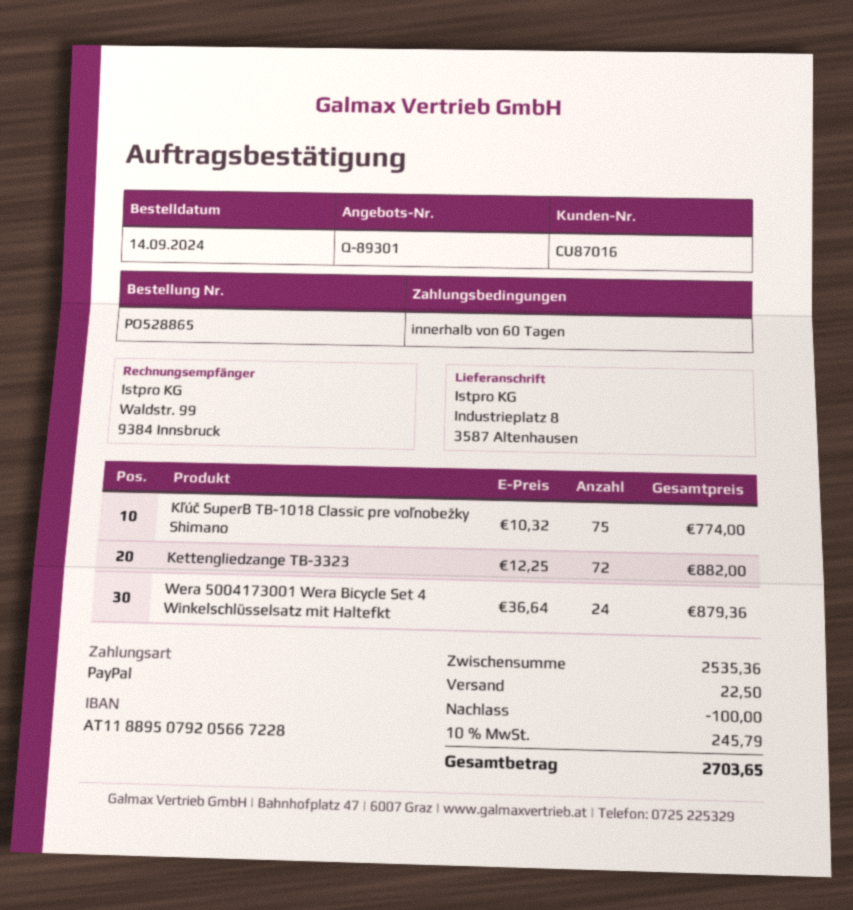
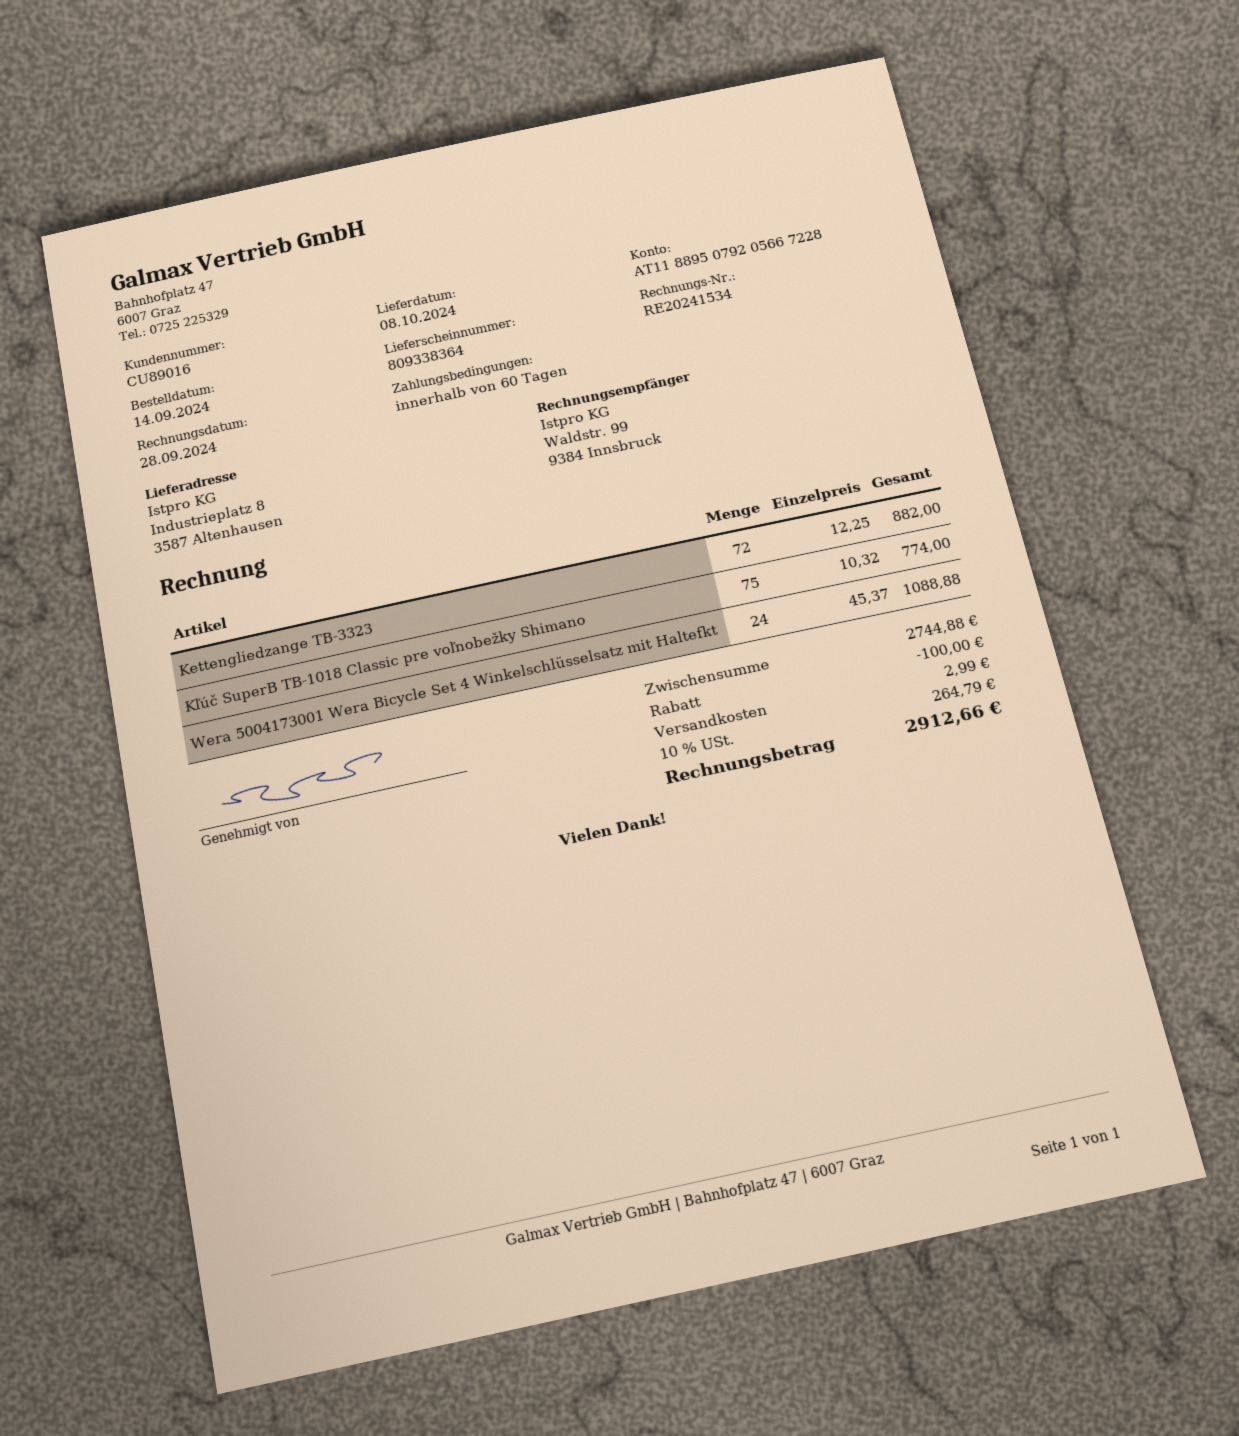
customer number: CU87016 -> CU89016
Wera 5004173001 Wera Bicycle Set 4 Winkelschlüsselsatz mit Haltefkt: 24 x 36.64 = 879.36 -> 24 x 45.37 = 1088.88
subtotal: 2535.36 -> 2744.88
shipping: 22.50 -> 2.99
tax: 10% = 245.79 -> 10% = 264.79
total: 2703.65 -> 2912.66

